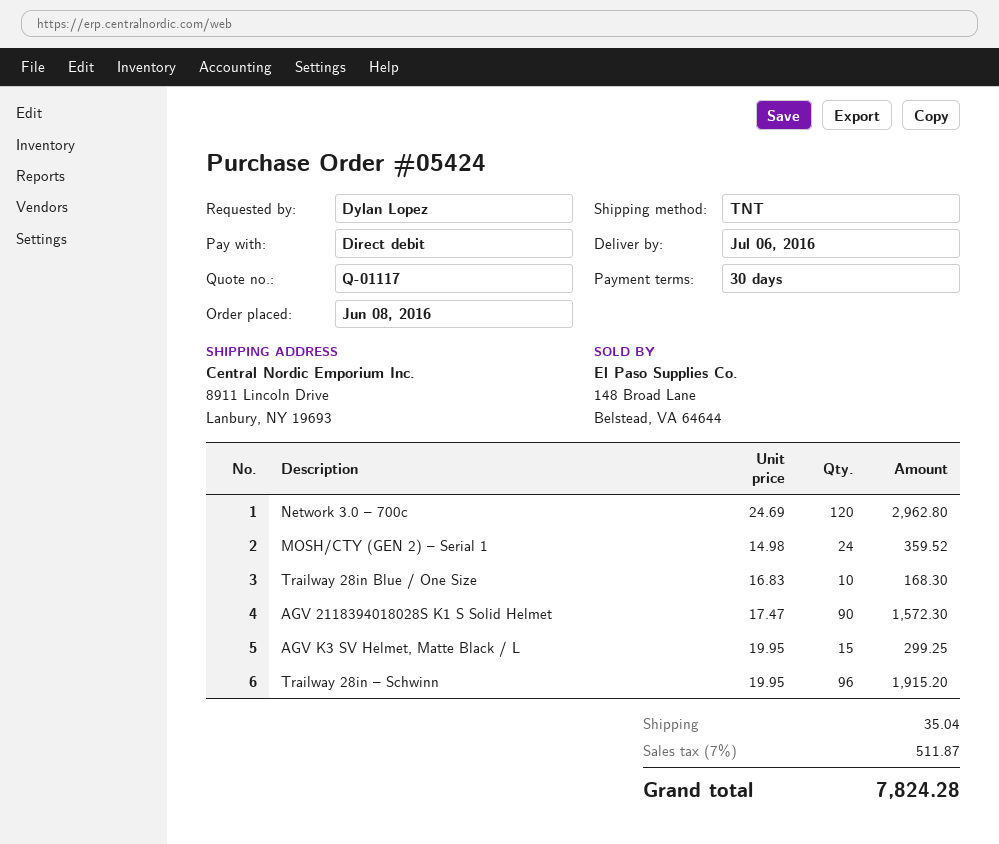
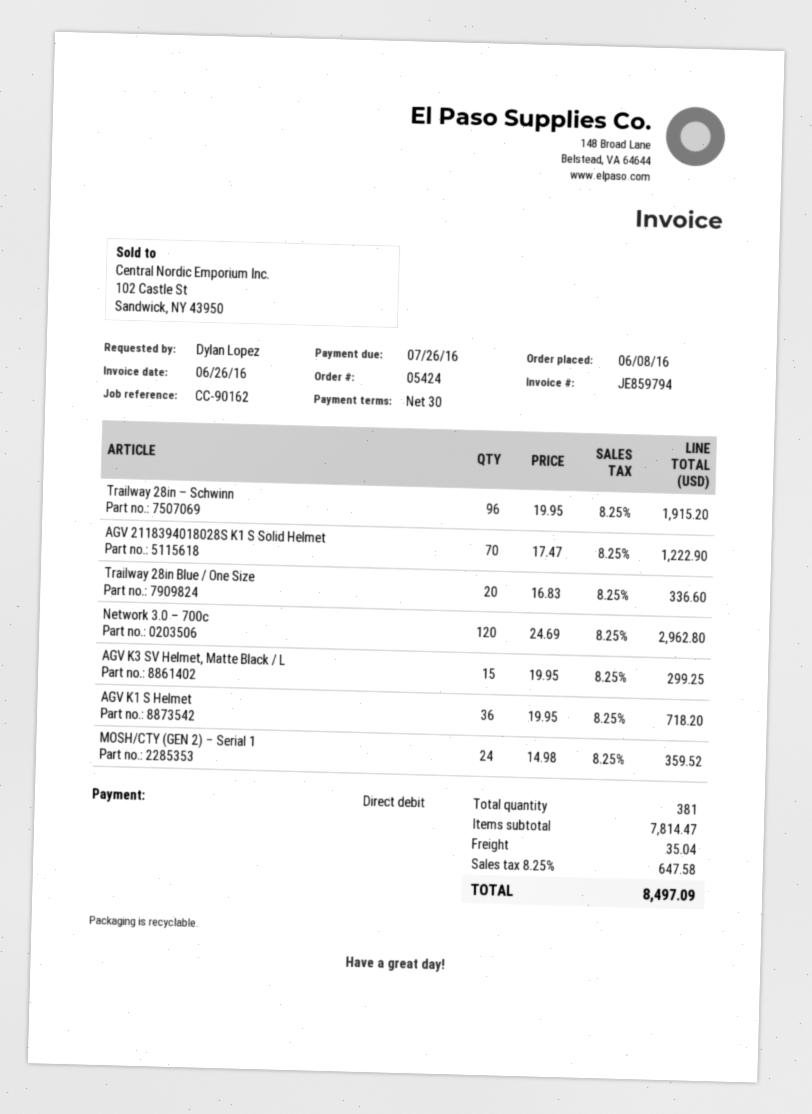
Trailway 28in Blue / One Size: 10 x 16.83 = 168.30 -> 20 x 16.83 = 336.60
AGV 2118394018028S K1 S Solid Helmet: 90 x 17.47 = 1572.30 -> 70 x 17.47 = 1222.90
AGV K1 S Helmet: none -> 36 x 19.95 = 718.20
tax: 7% = 511.87 -> 8.25% = 647.58
total: 7824.28 -> 8497.09

